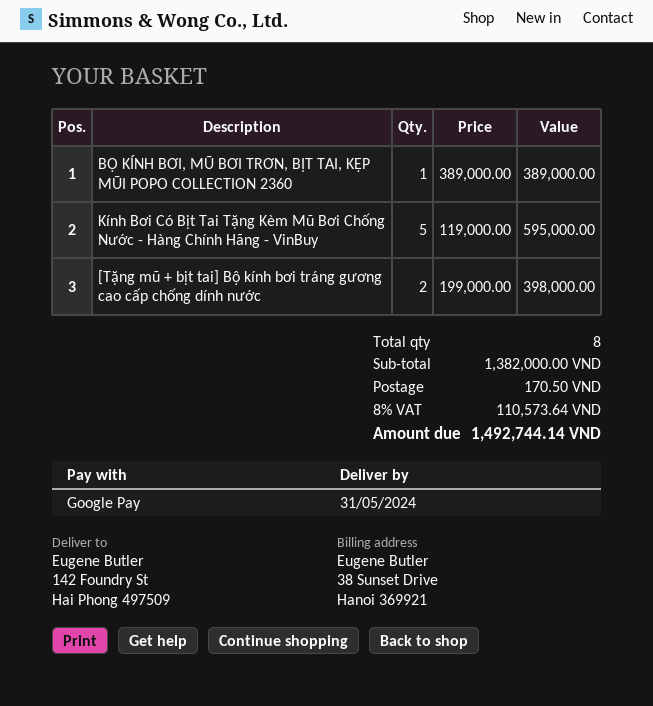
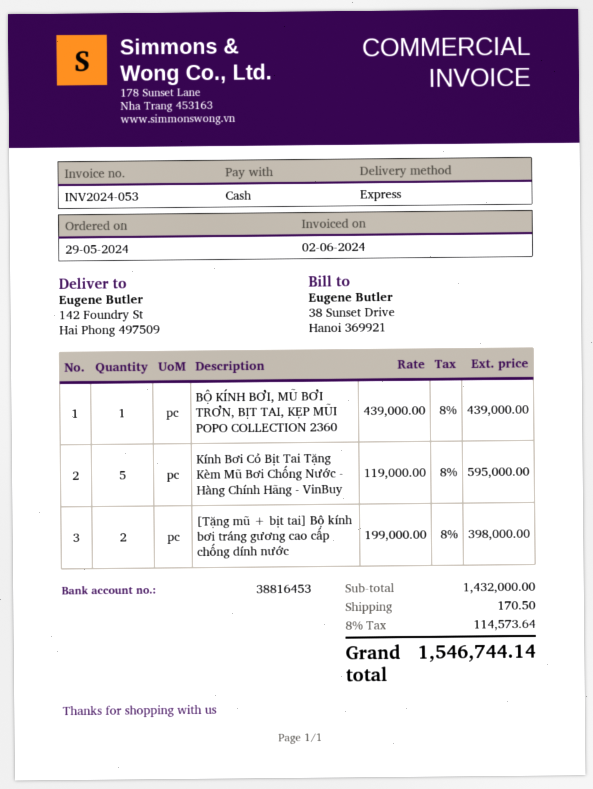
payment method: Google Pay -> cash
BỘ KÍNH BƠI, MŨ BƠI TRƠN, BỊT TAI, KẸP MŨI POPO COLLECTION 2360: 1 x 389000.00 = 389000.00 -> 1 x 439000.00 = 439000.00
subtotal: 1382000.00 -> 1432000.00
tax: 8% = 110573.64 -> 8% = 114573.64
total: 1492744.14 -> 1546744.14

